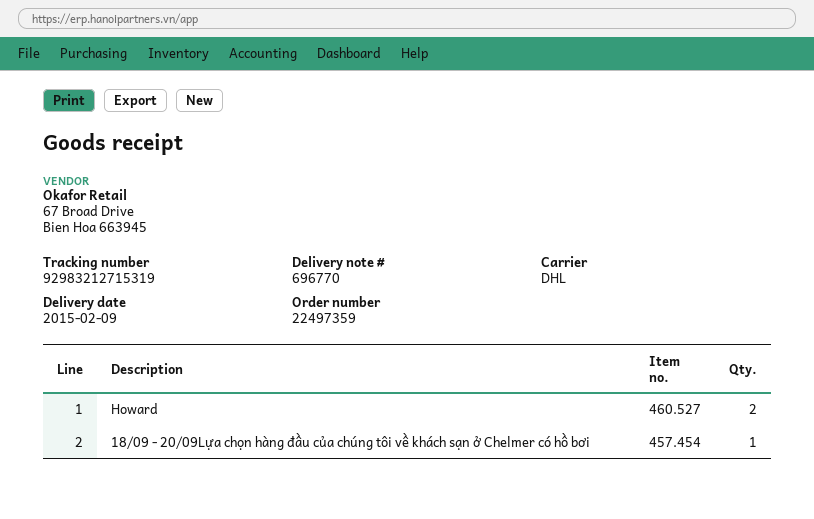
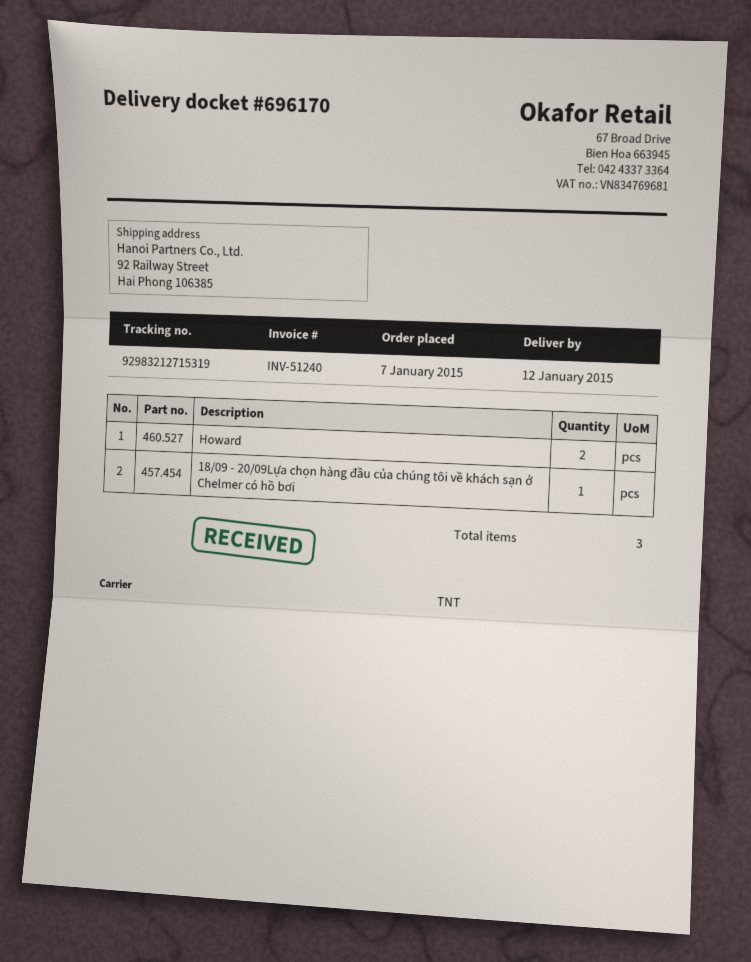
delivery note number: 696770 -> 696170
delivery date: 2015-02-09 -> 2015-01-12
shipping method: DHL -> TNT

